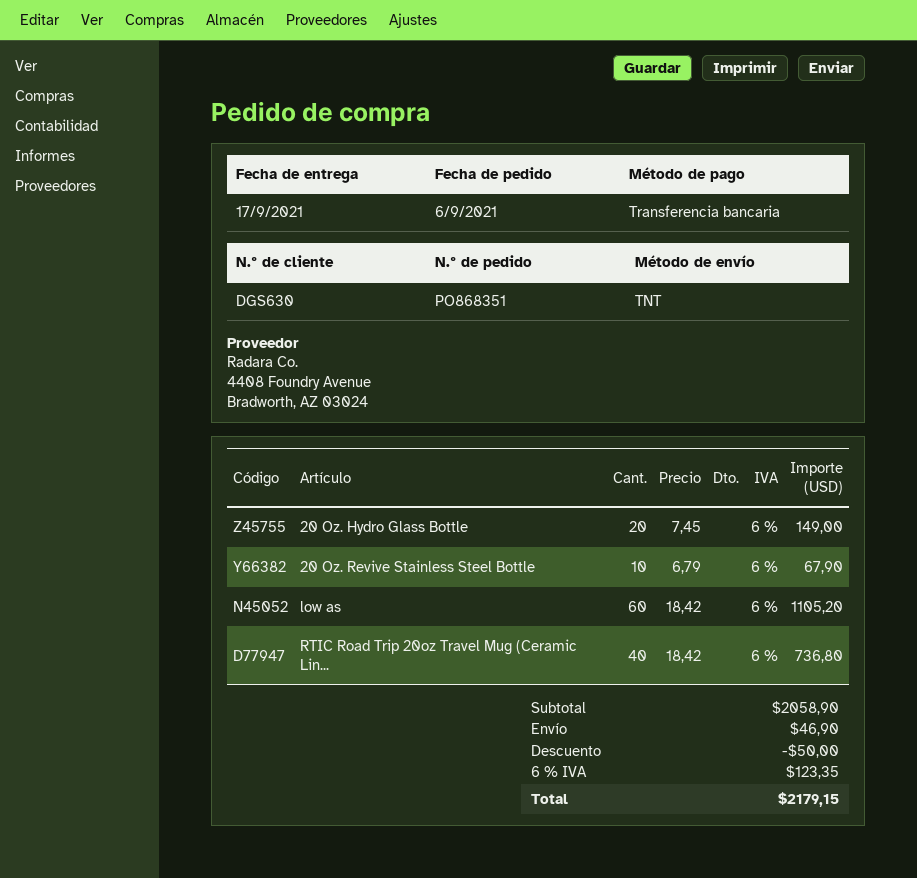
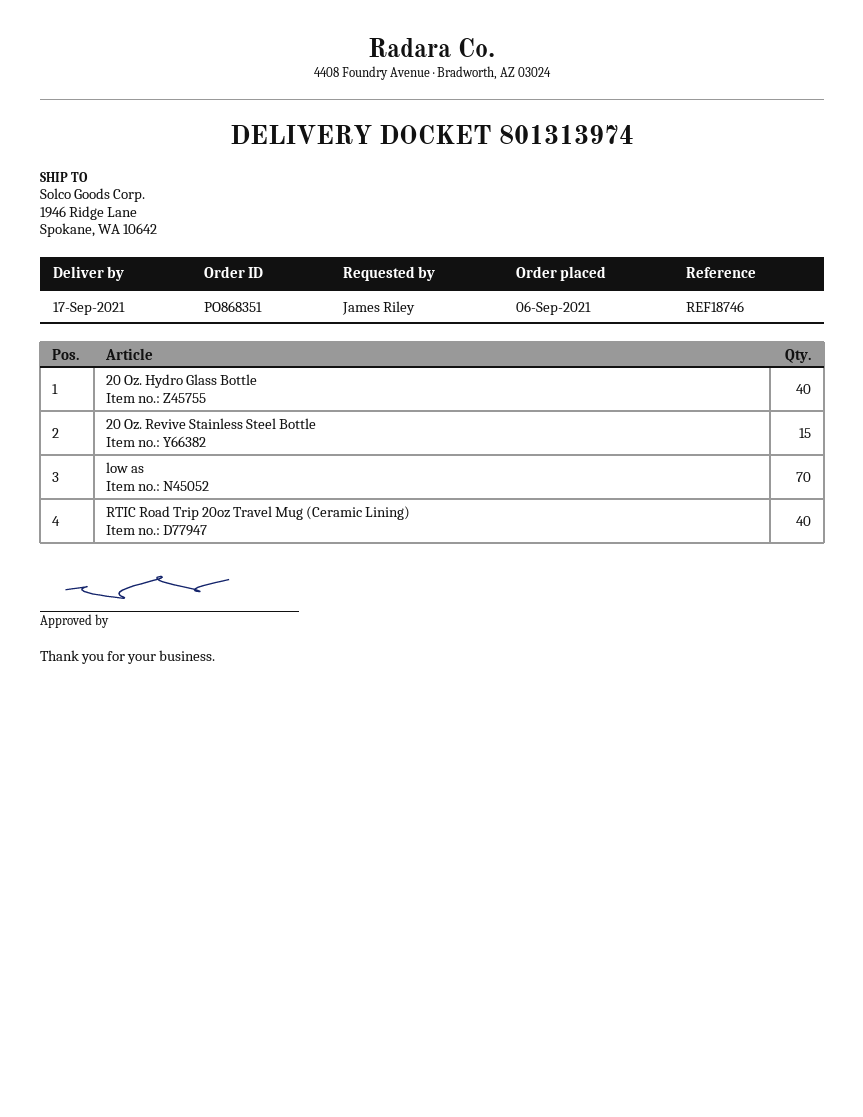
20 Oz. Hydro Glass Bottle: 20 -> 40
20 Oz. Revive Stainless Steel Bottle: 10 -> 15
low as: 60 -> 70

